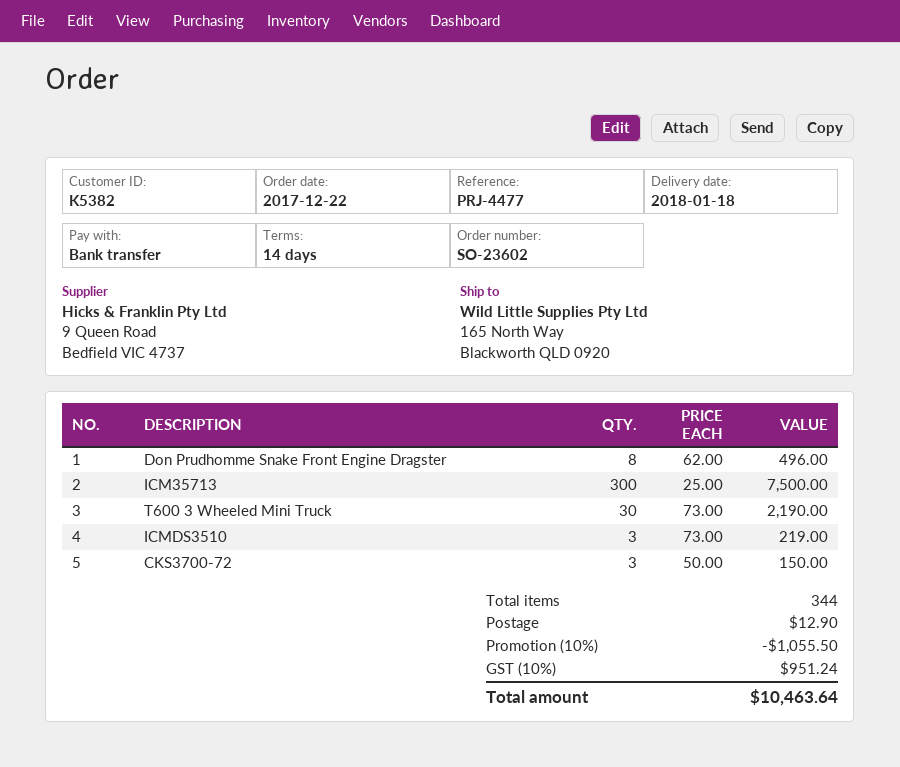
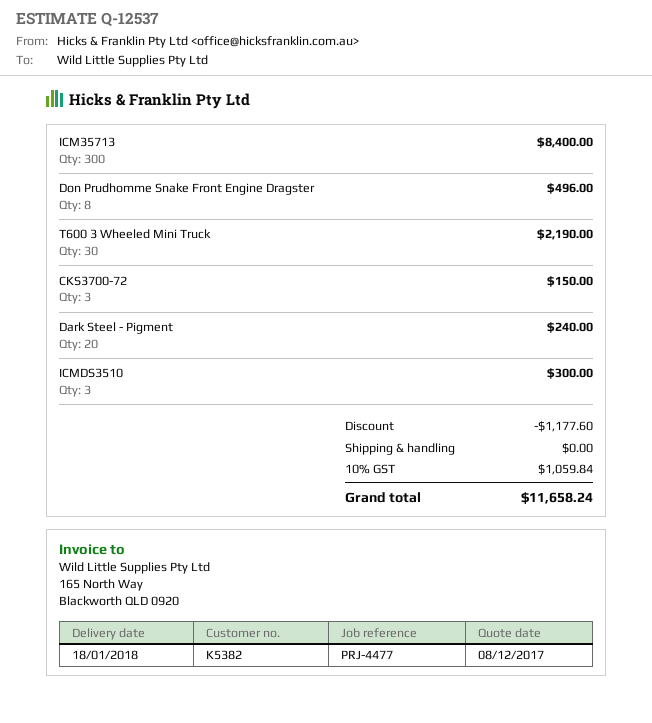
ICM35713: 300 for 7500.00 -> 300 for 8400.00
ICMDS3510: 3 for 219.00 -> 3 for 300.00
Dark Steel - Pigment: none -> 20 for 240.00
discount: 1055.50 -> 1177.60
shipping: 12.90 -> 0.00
tax: 10% = 951.24 -> 10% = 1059.84
total: 10463.64 -> 11658.24

